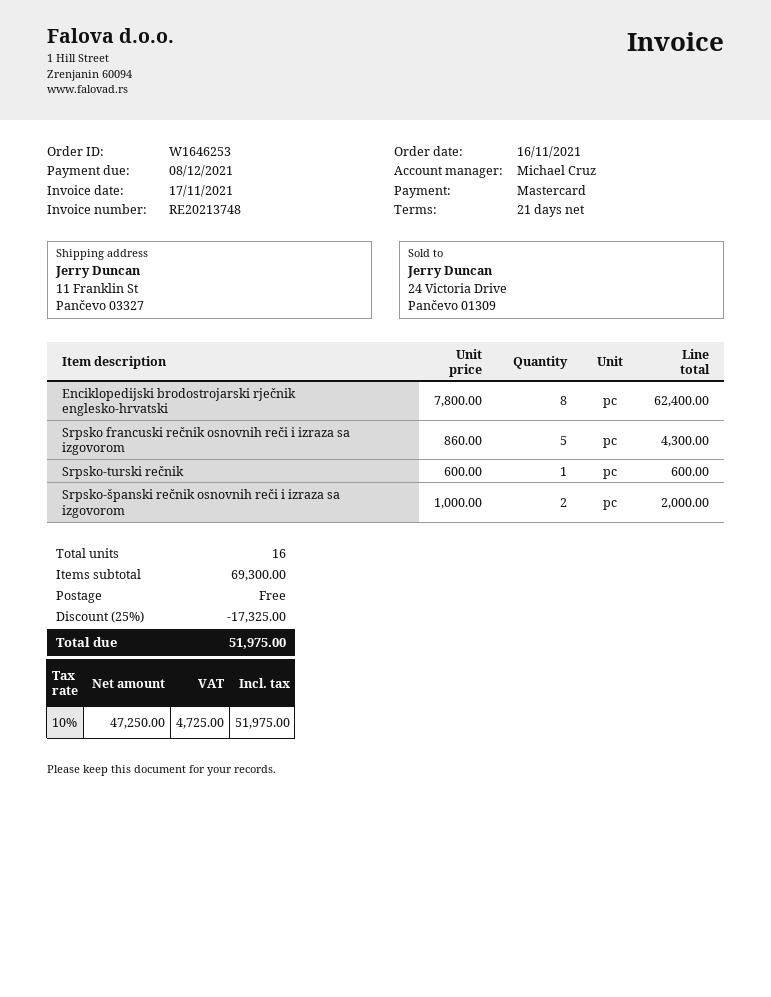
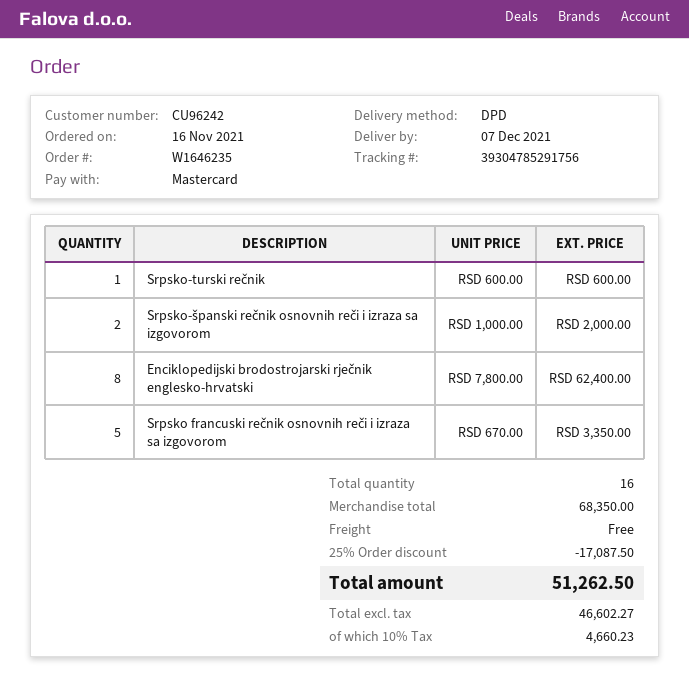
order number: W1646253 -> W1646235
Srpsko francuski rečnik osnovnih reči i izraza sa izgovorom: 5 x 860.00 = 4300.00 -> 5 x 670.00 = 3350.00
subtotal: 69300.00 -> 68350.00
discount: 25% = 17325.00 -> 25% = 17087.50
net: 47250.00 -> 46602.27
tax: 10% = 4725.00 -> 10% = 4660.23
total: 51975.00 -> 51262.50

